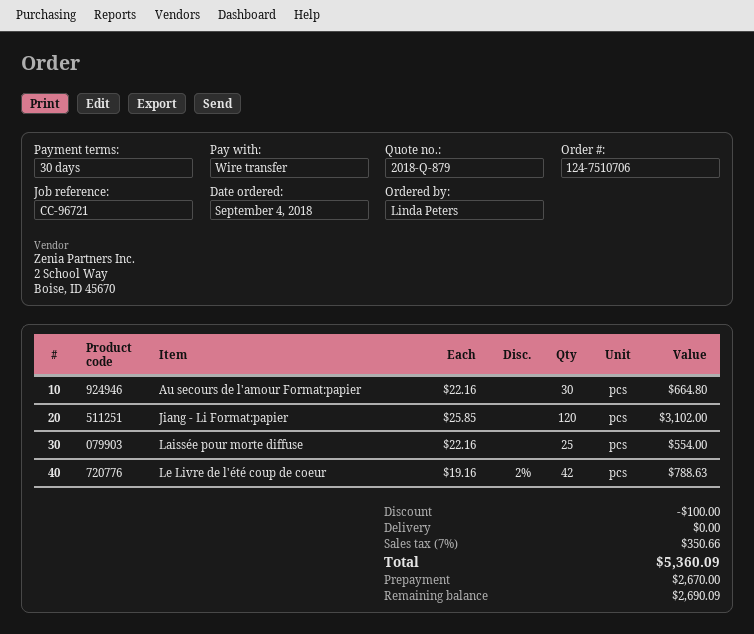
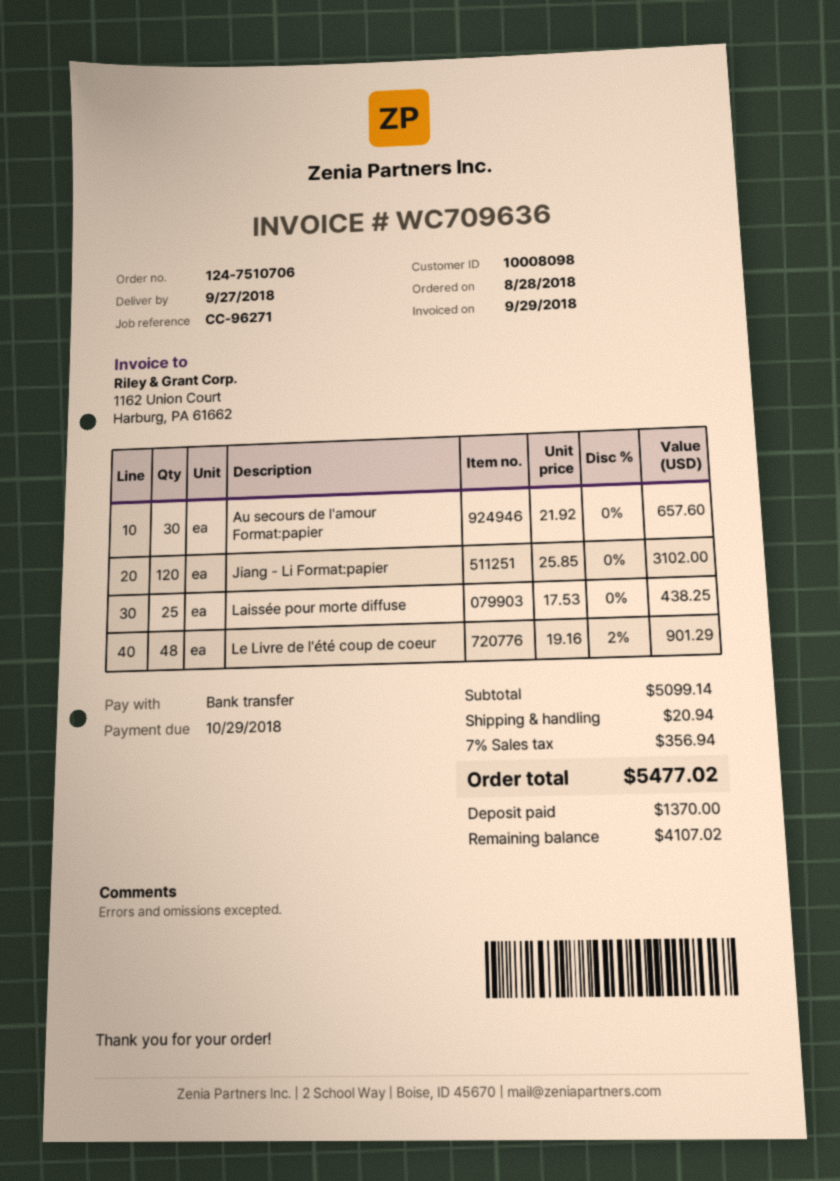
order date: 2018-09-04 -> 2018-08-28
reference: CC-96721 -> CC-96271
Au secours de l'amour Format:papier: 30 x 22.16 = 664.80 -> 30 x 21.92 = 657.60
Laissée pour morte diffuse: 25 x 22.16 = 554.00 -> 25 x 17.53 = 438.25
Le Livre de l'été coup de coeur: 42 x 19.16 - 2% = 788.63 -> 48 x 19.16 - 2% = 901.29
discount: 100.00 -> none
shipping: 0.00 -> 20.94
tax: 7% = 350.66 -> 7% = 356.94
total: 5360.09 -> 5477.02
deposit: 2670.00 -> 1370.00
balance: 2690.09 -> 4107.02

